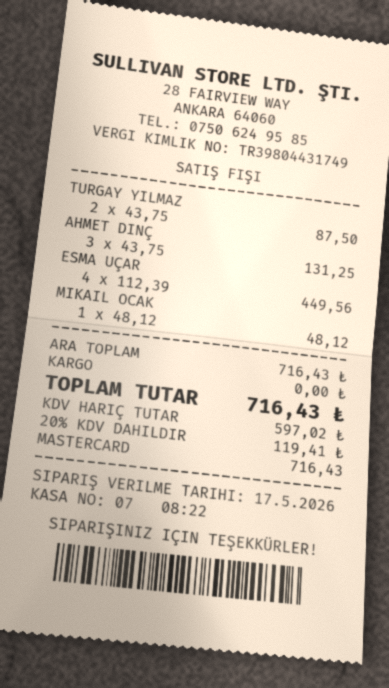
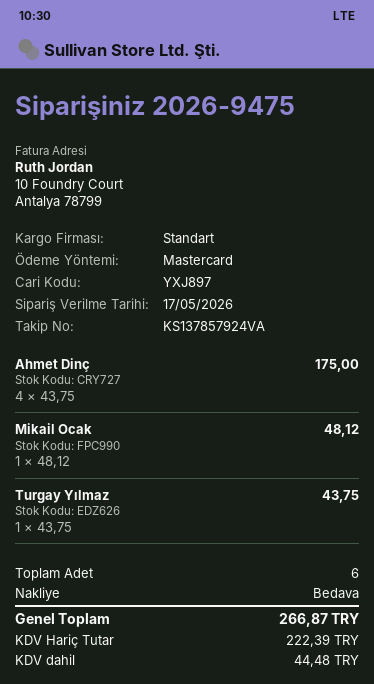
TURGAY YILMAZ: 2 x 43.75 = 87.50 -> 1 x 43.75 = 43.75
AHMET DINÇ: 3 x 43.75 = 131.25 -> 4 x 43.75 = 175.00
ESMA UÇAR: 4 x 112.39 = 449.56 -> none
net: 597.02 -> 222.39
tax: 119.41 -> 44.48
total: 716.43 -> 266.87

